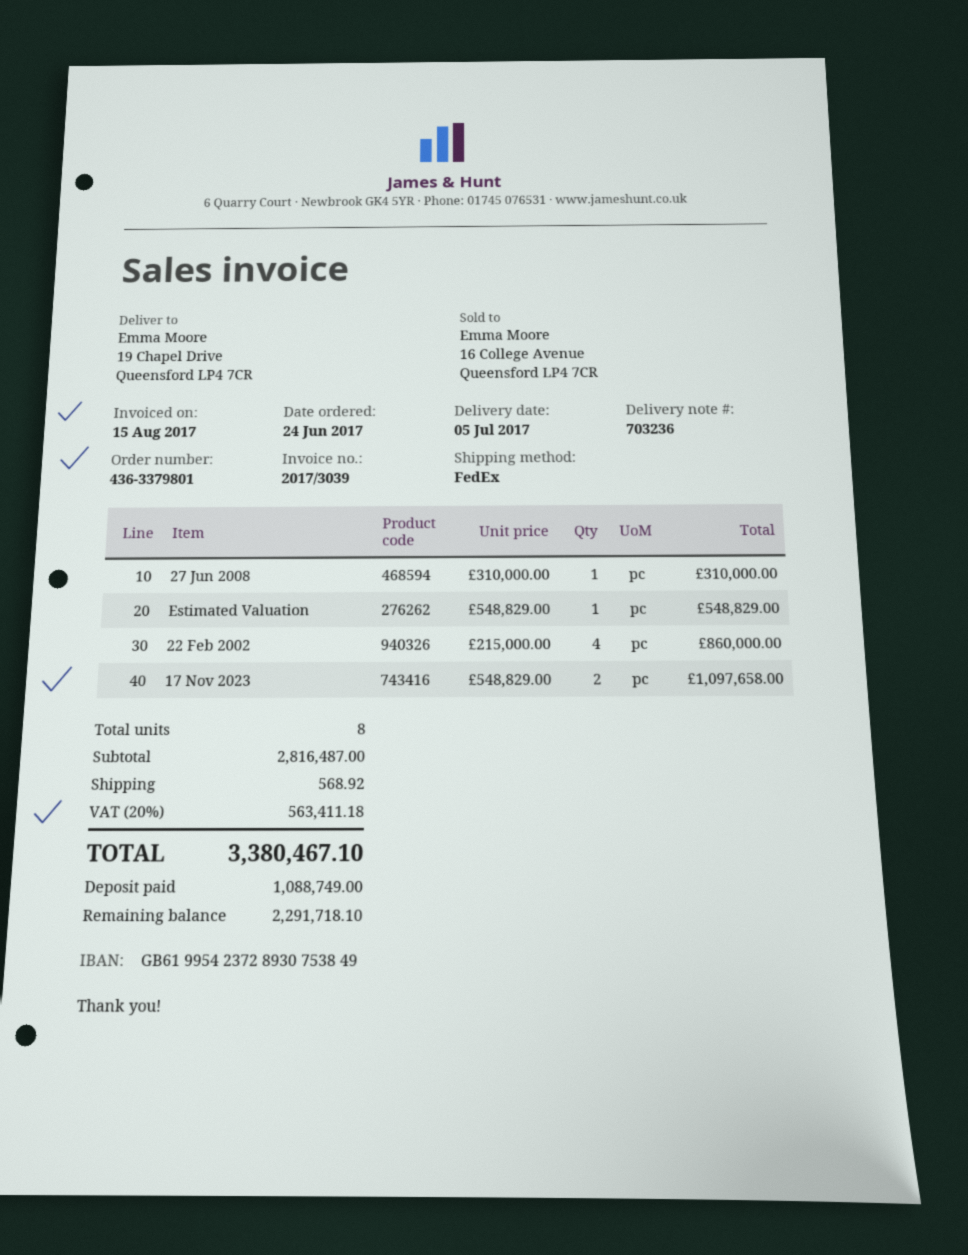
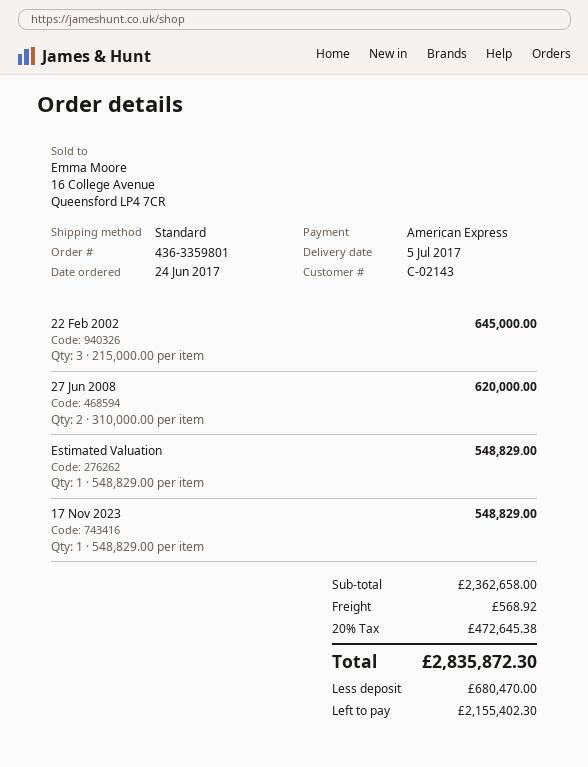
order number: 436-3379801 -> 436-3359801
shipping method: FedEx -> standard
27 Jun 2008: 1 x 310000.00 = 310000.00 -> 2 x 310000.00 = 620000.00
22 Feb 2002: 4 x 215000.00 = 860000.00 -> 3 x 215000.00 = 645000.00
17 Nov 2023: 2 x 548829.00 = 1097658.00 -> 1 x 548829.00 = 548829.00
subtotal: 2816487.00 -> 2362658.00
tax: 20% = 563411.18 -> 20% = 472645.38
total: 3380467.10 -> 2835872.30
deposit: 1088749.00 -> 680470.00
balance: 2291718.10 -> 2155402.30

